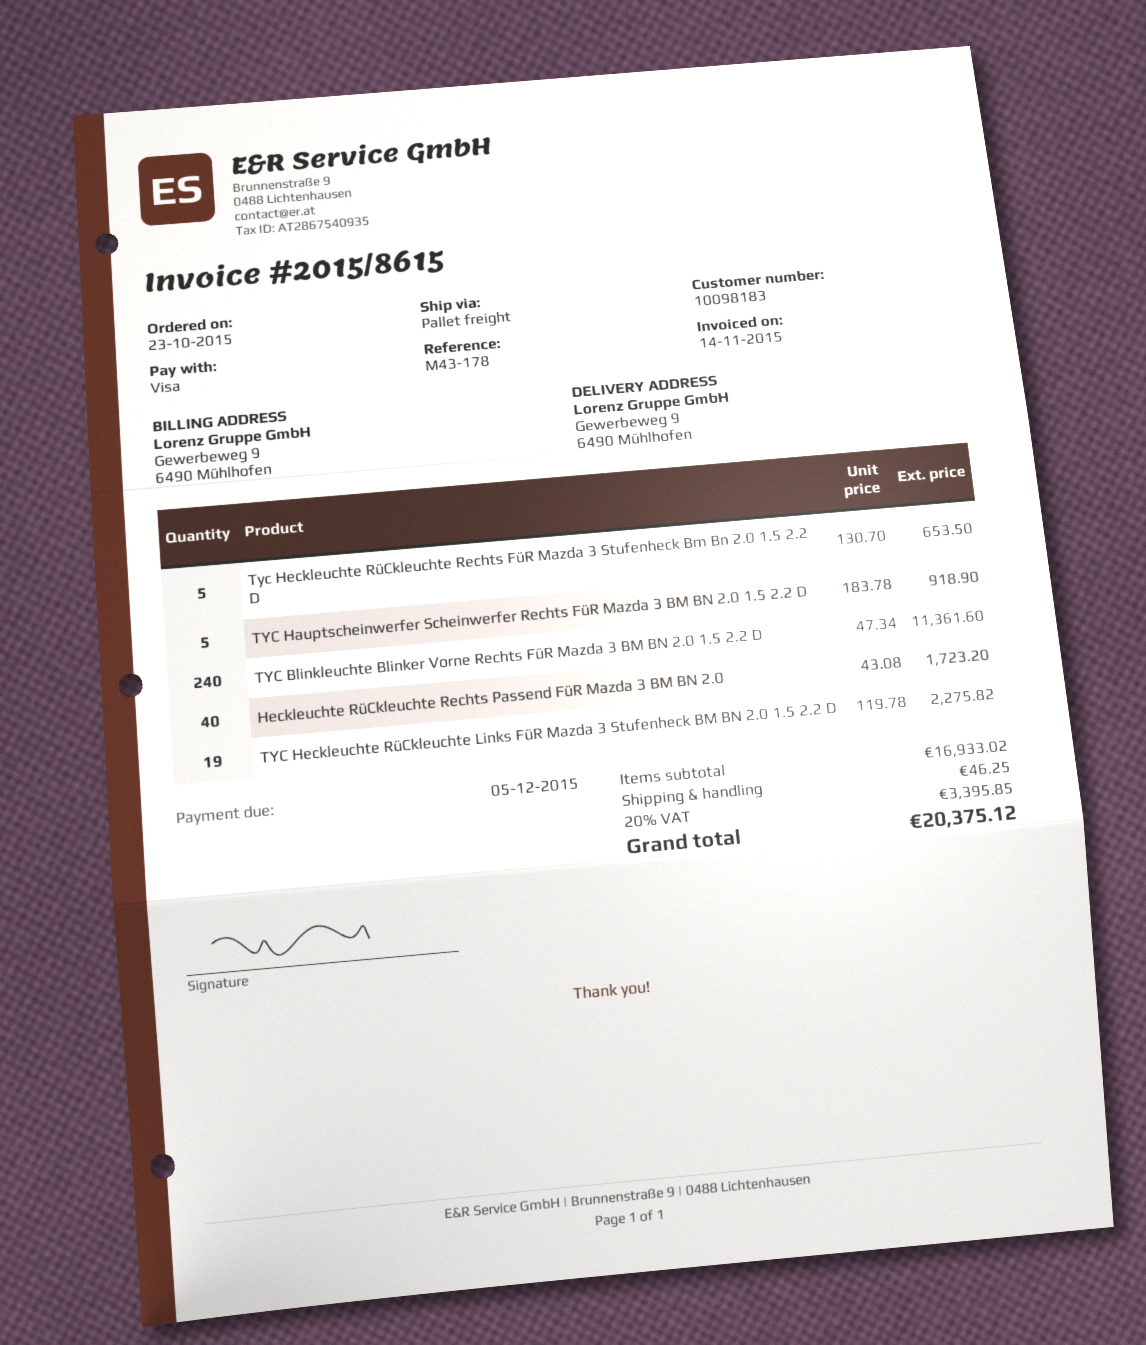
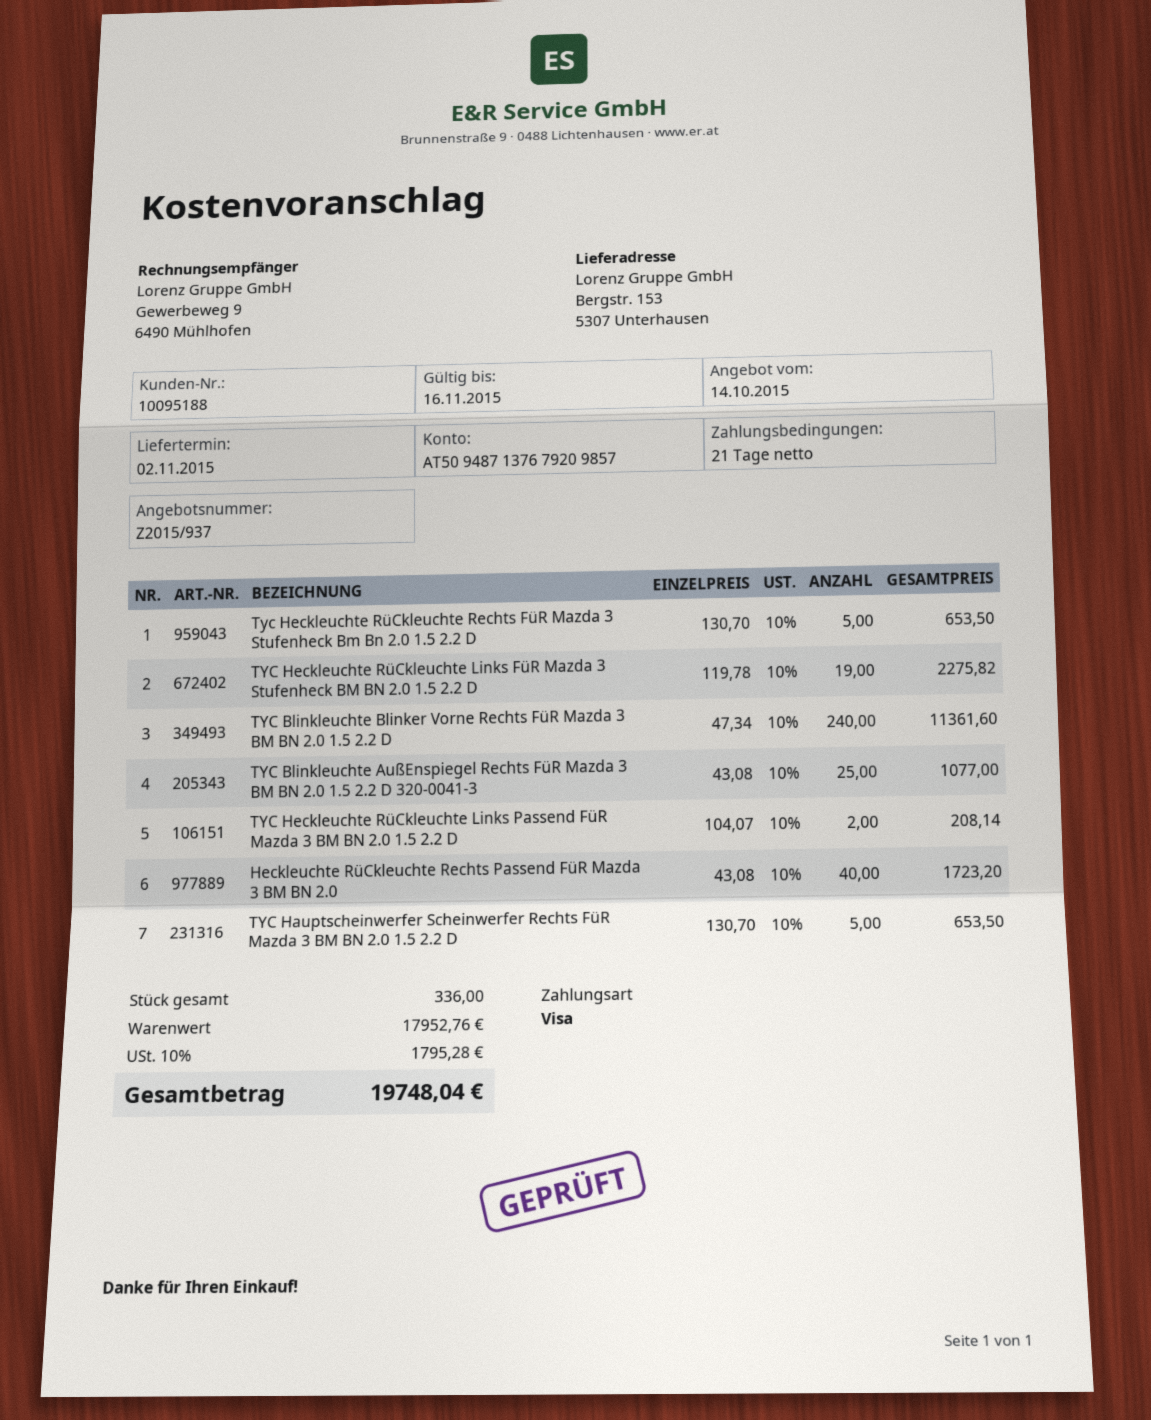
customer number: 10098183 -> 10095188
ship to: Gewerbeweg 9, 6490 Mühlhofen -> Bergstr. 153, 5307 Unterhausen
TYC Hauptscheinwerfer Scheinwerfer Rechts FüR Mazda 3 BM BN 2.0 1.5 2.2 D: 5 x 183.78 = 918.90 -> 5 x 130.70 = 653.50
TYC Blinkleuchte AußEnspiegel Rechts FüR Mazda 3 BM BN 2.0 1.5 2.2 D 320-0041-3: none -> 25 x 43.08 = 1077.00
TYC Heckleuchte RüCkleuchte Links Passend FüR Mazda 3 BM BN 2.0 1.5 2.2 D: none -> 2 x 104.07 = 208.14
subtotal: 16933.02 -> 17952.76
shipping: 46.25 -> none
tax: 20% = 3395.85 -> 10% = 1795.28
total: 20375.12 -> 19748.04

